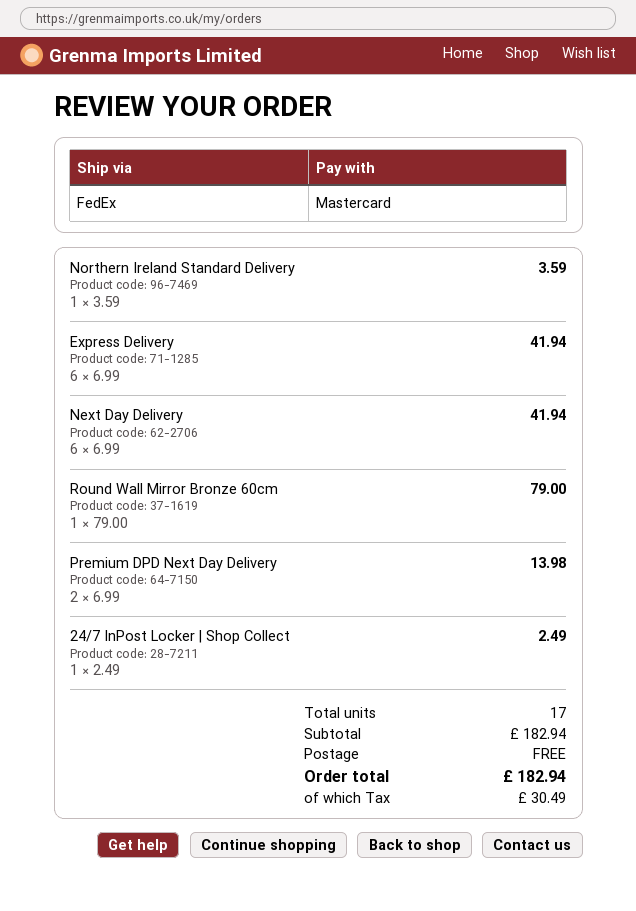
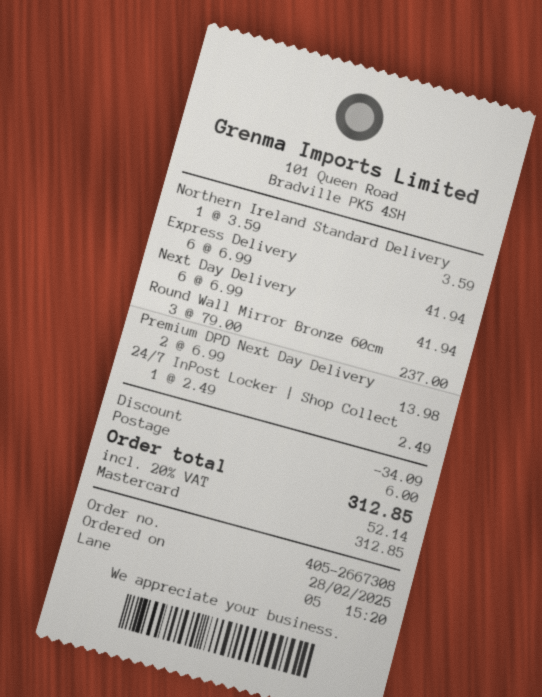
Round Wall Mirror Bronze 60cm: 1 x 79.00 = 79.00 -> 3 x 79.00 = 237.00
discount: none -> 34.09
shipping: 0.00 -> 6.00
tax: 30.49 -> 52.14
total: 182.94 -> 312.85

